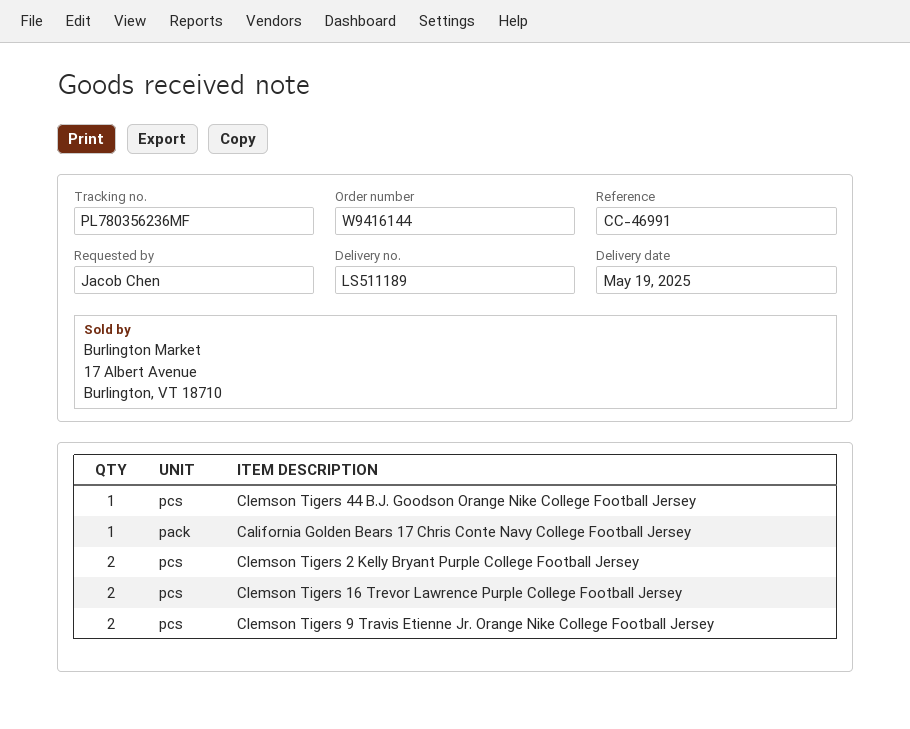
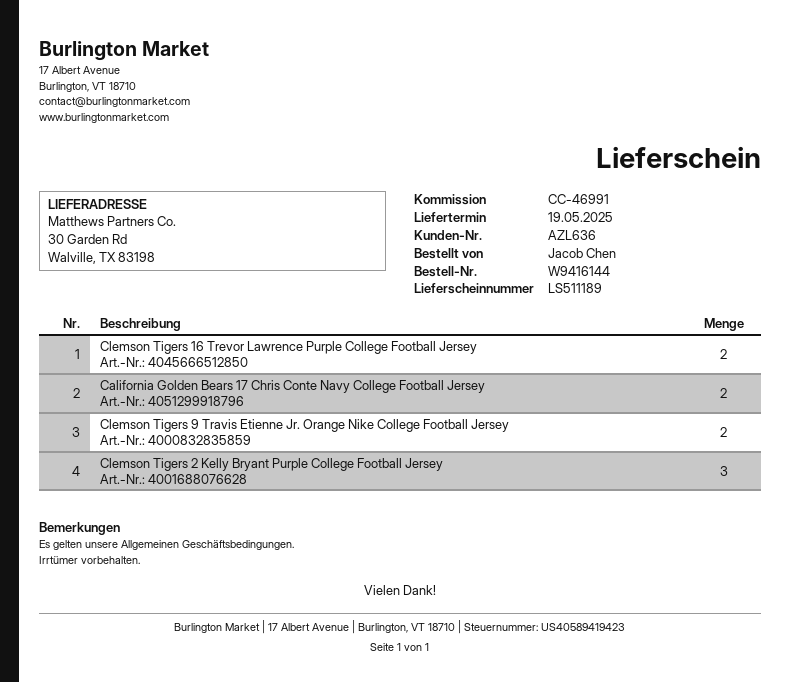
Clemson Tigers 44 B.J. Goodson Orange Nike College Football Jersey: 1 -> none
California Golden Bears 17 Chris Conte Navy College Football Jersey: 1 -> 2
Clemson Tigers 2 Kelly Bryant Purple College Football Jersey: 2 -> 3

